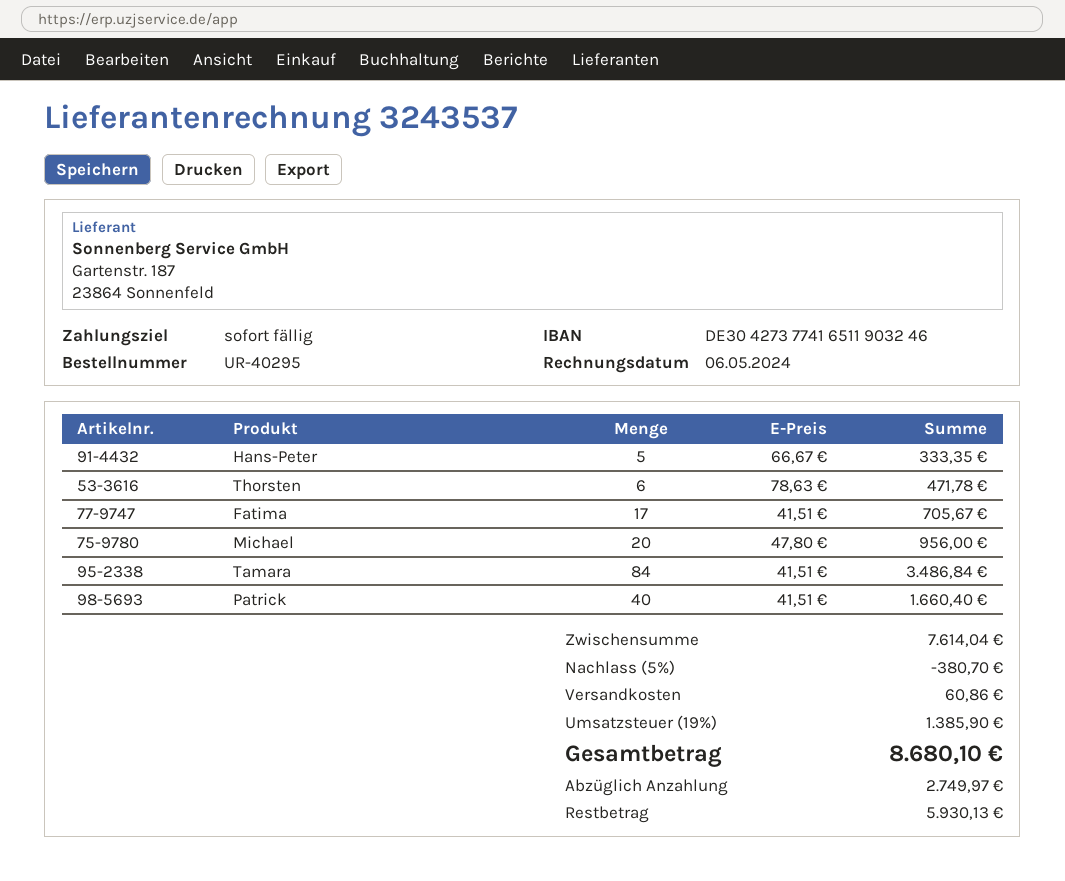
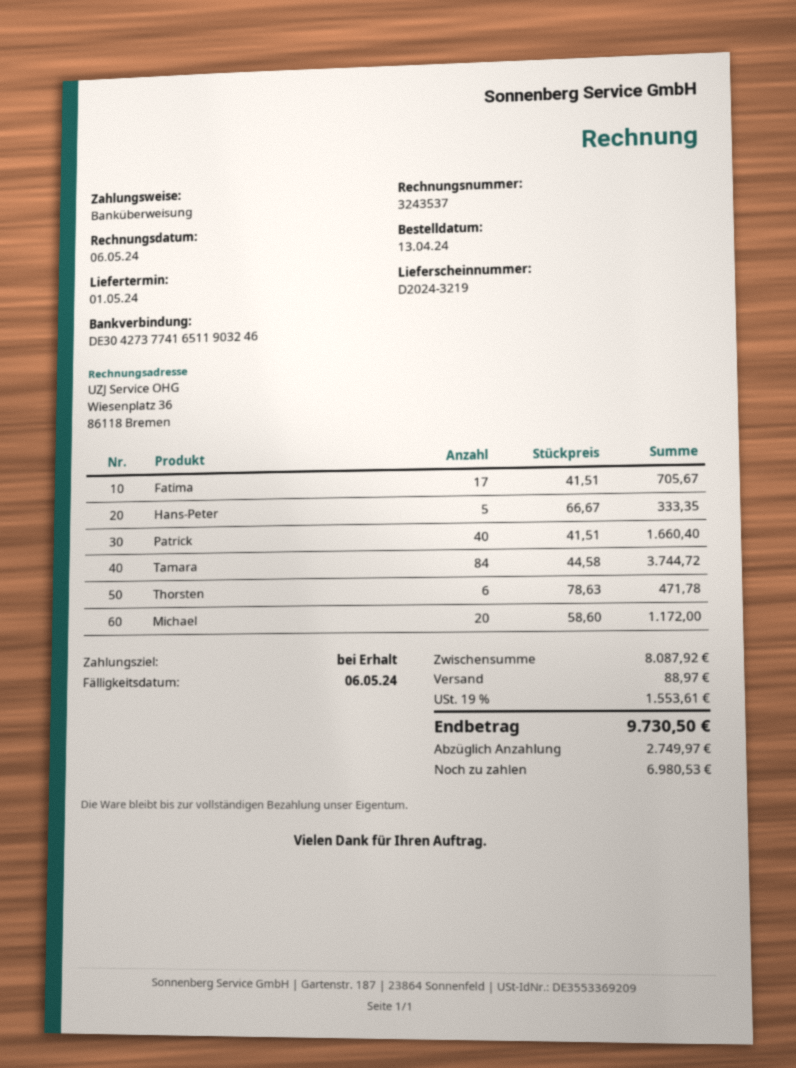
Michael: 20 x 47.80 = 956.00 -> 20 x 58.60 = 1172.00
Tamara: 84 x 41.51 = 3486.84 -> 84 x 44.58 = 3744.72
subtotal: 7614.04 -> 8087.92
discount: 5% = 380.70 -> none
shipping: 60.86 -> 88.97
tax: 19% = 1385.90 -> 19% = 1553.61
total: 8680.10 -> 9730.50
balance: 5930.13 -> 6980.53

